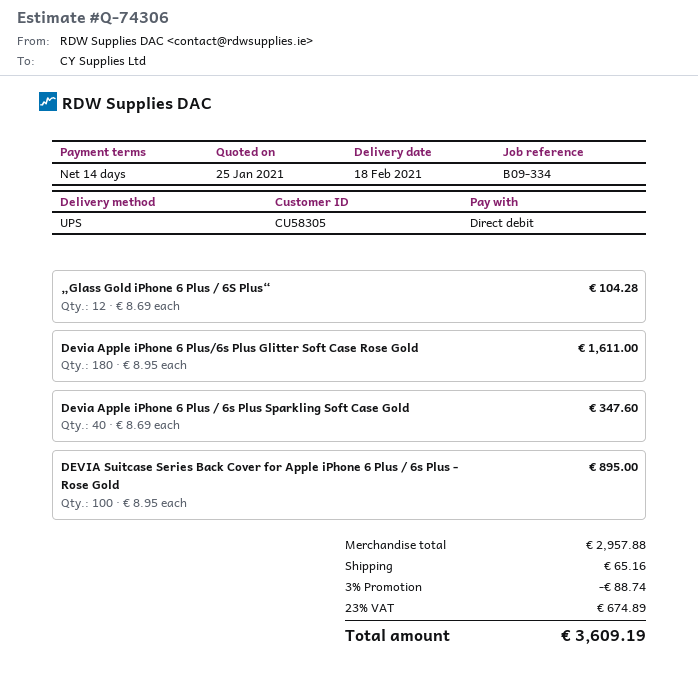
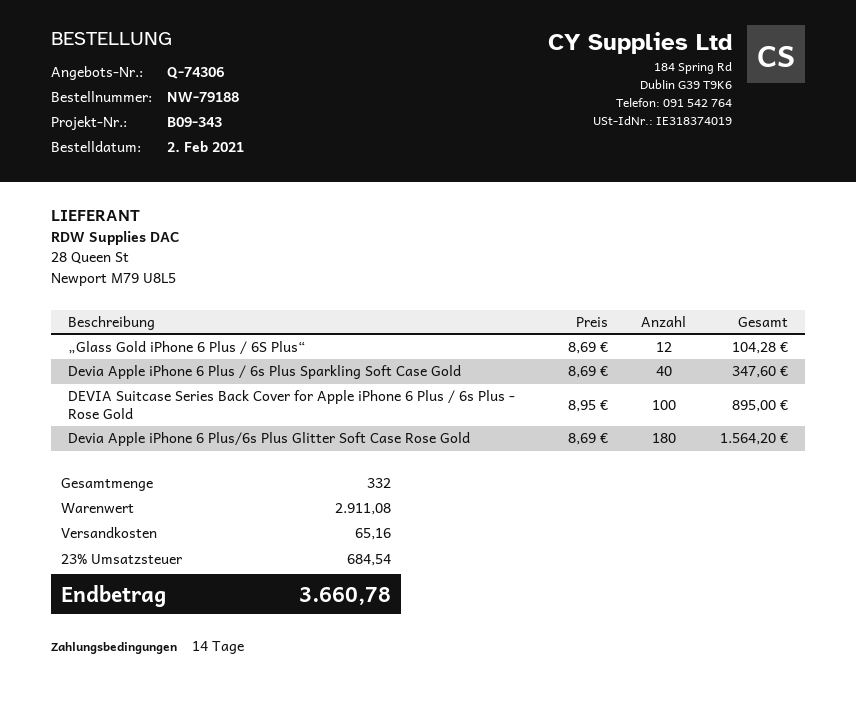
reference: B09-334 -> B09-343
Devia Apple iPhone 6 Plus/6s Plus Glitter Soft Case Rose Gold: 180 x 8.95 = 1611.00 -> 180 x 8.69 = 1564.20
subtotal: 2957.88 -> 2911.08
discount: 3% = 88.74 -> none
tax: 23% = 674.89 -> 23% = 684.54
total: 3609.19 -> 3660.78

